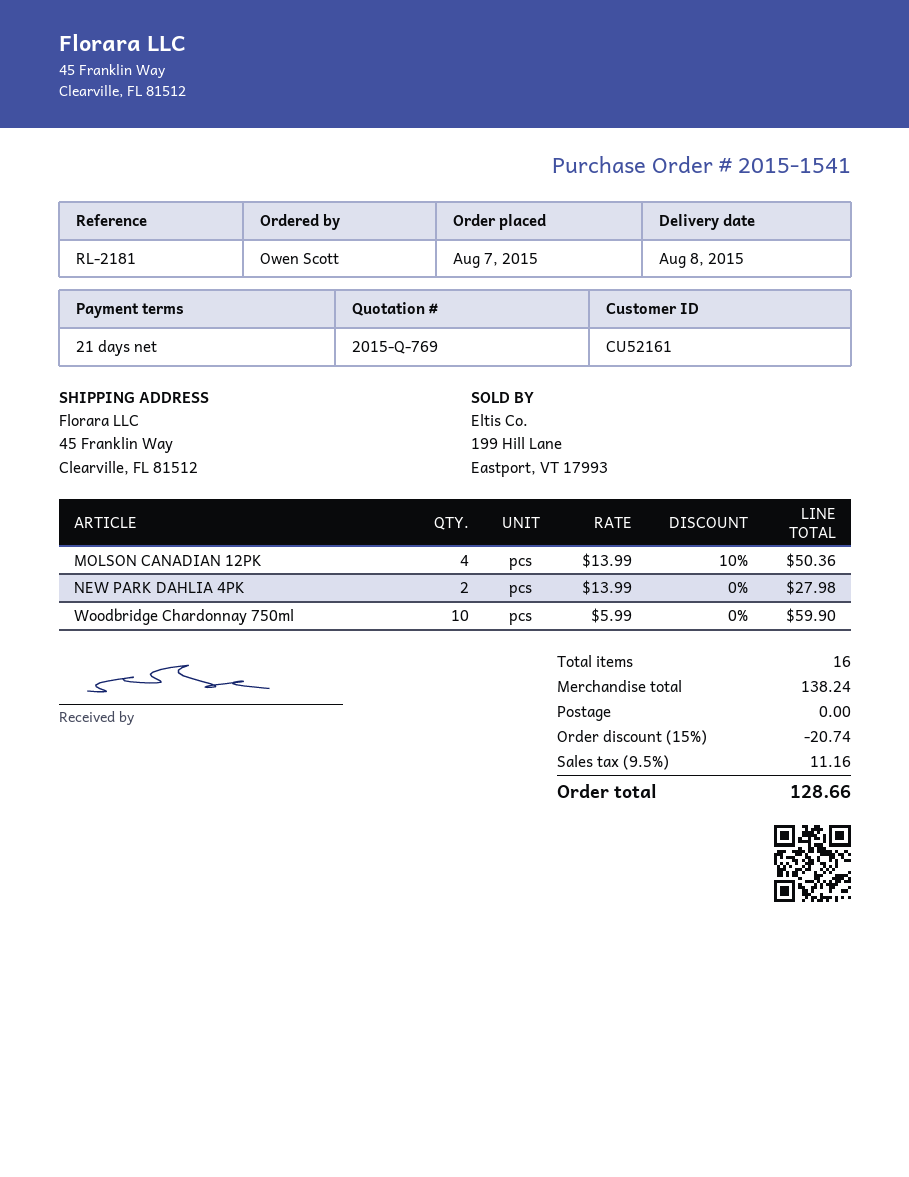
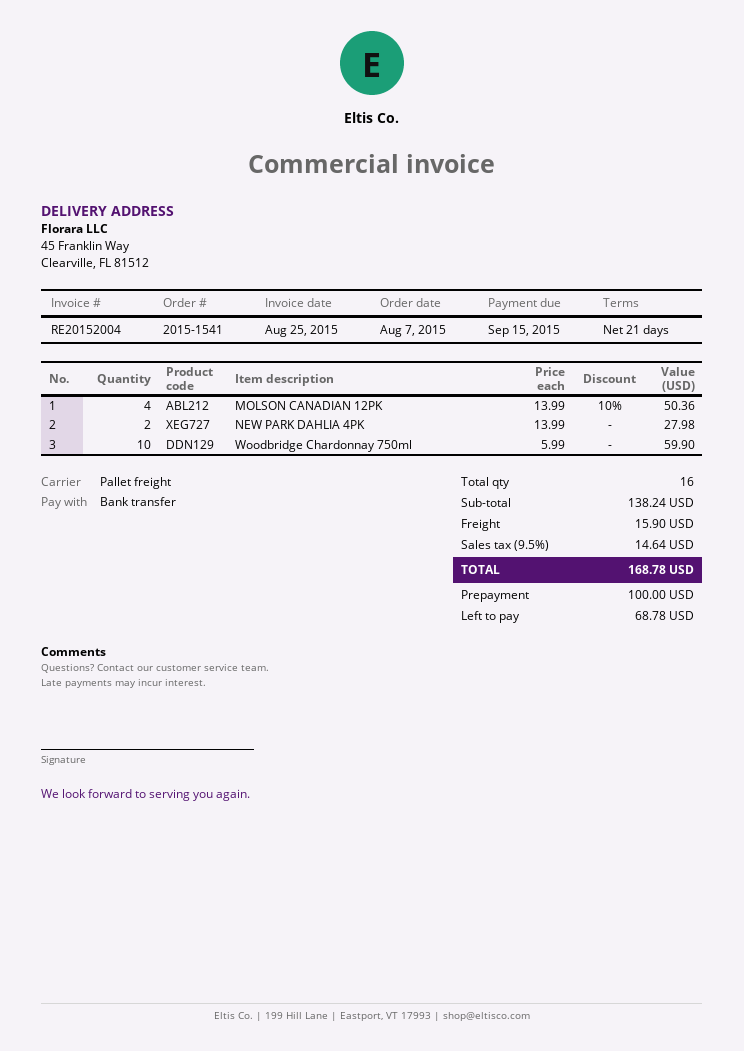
discount: 15% = 20.74 -> none
shipping: 0.00 -> 15.90
tax: 9.5% = 11.16 -> 9.5% = 14.64
total: 128.66 -> 168.78

